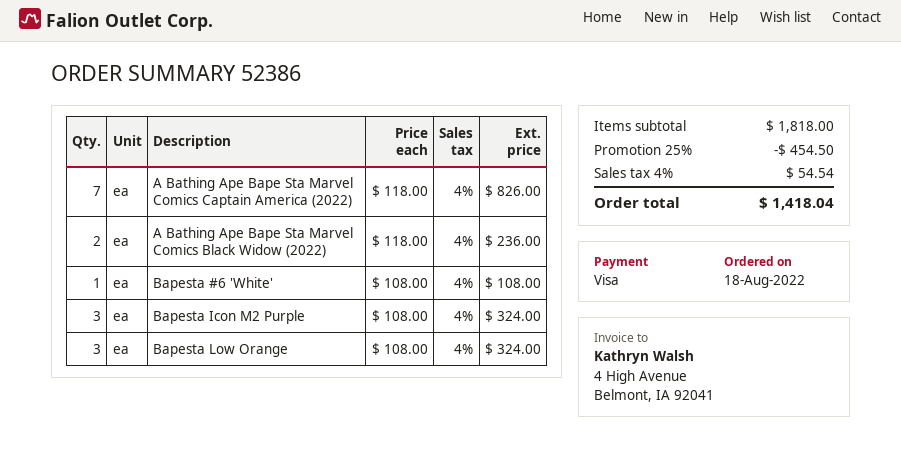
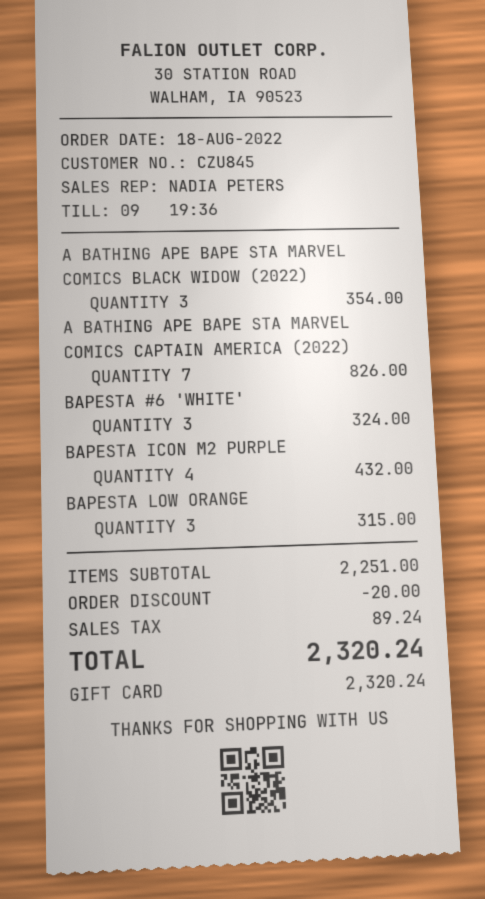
payment method: Visa -> gift card
A Bathing Ape Bape Sta Marvel Comics Black Widow (2022): 2 for 236.00 -> 3 for 354.00
Bapesta #6 'White': 1 for 108.00 -> 3 for 324.00
Bapesta Icon M2 Purple: 3 for 324.00 -> 4 for 432.00
Bapesta Low Orange: 3 for 324.00 -> 3 for 315.00
subtotal: 1818.00 -> 2251.00
discount: 454.50 -> 20.00
tax: 54.54 -> 89.24
total: 1418.04 -> 2320.24

